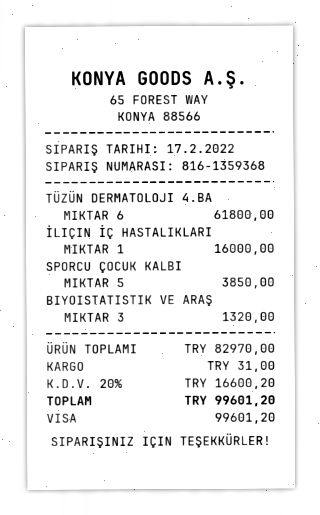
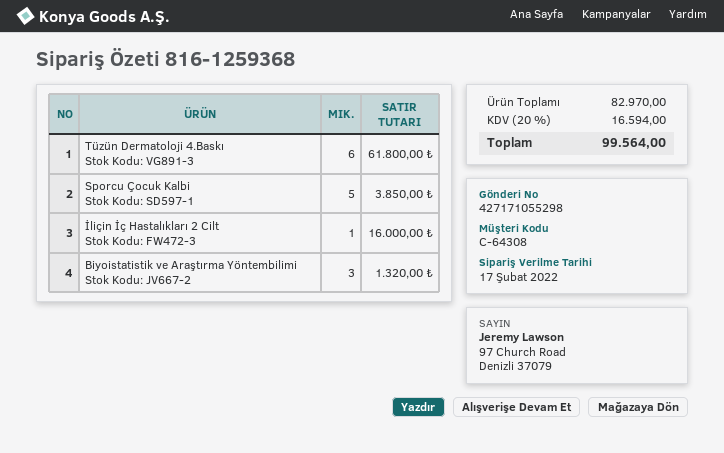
order number: 816-1359368 -> 816-1259368
shipping: 31.00 -> none
tax: 20% = 16600.20 -> 20% = 16594.00
total: 99601.20 -> 99564.00

